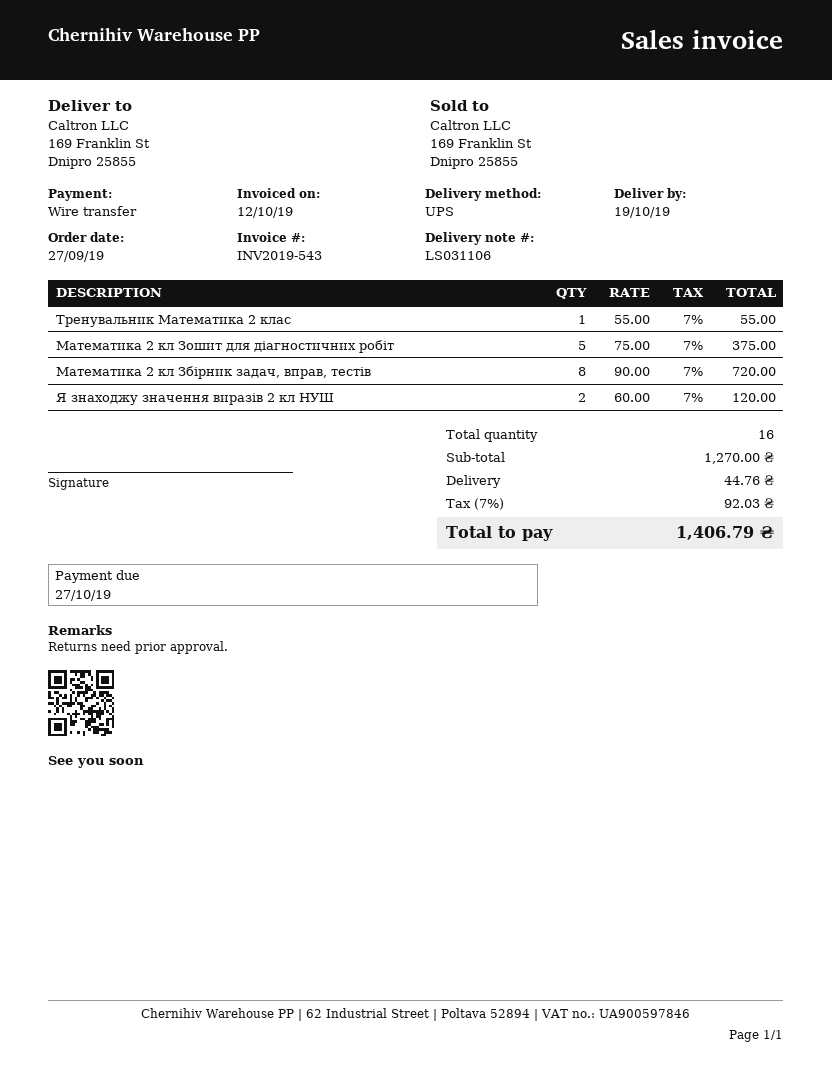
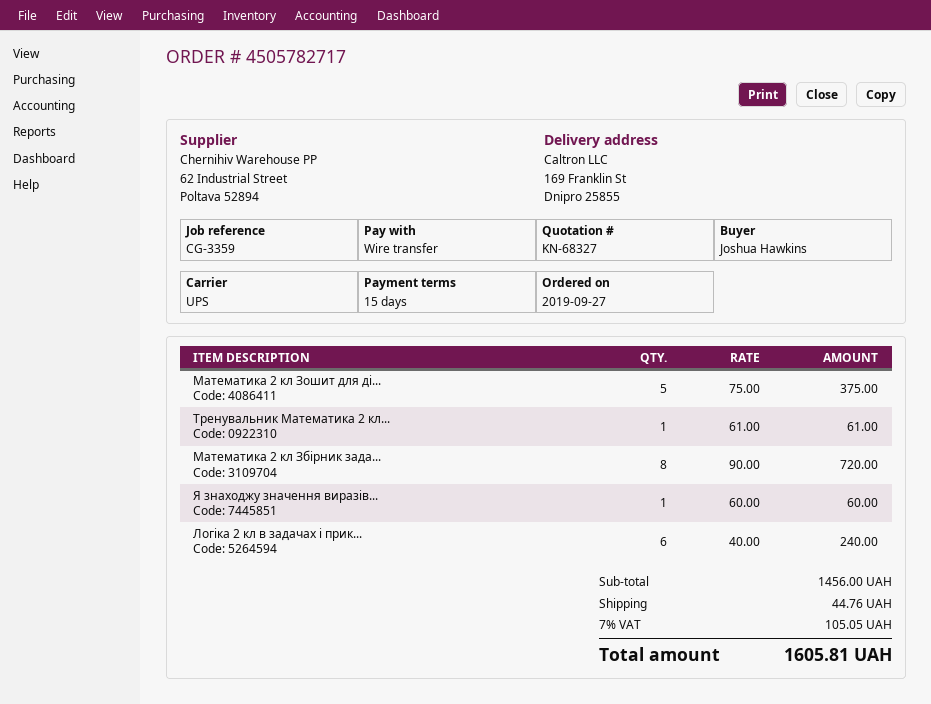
Тренувальник Математика 2 клас: 1 x 55.00 = 55.00 -> 1 x 61.00 = 61.00
Я знаходжу значення виразів 2 кл НУШ: 2 x 60.00 = 120.00 -> 1 x 60.00 = 60.00
Логіка 2 кл в задачах і прик...: none -> 6 x 40.00 = 240.00
subtotal: 1270.00 -> 1456.00
tax: 7% = 92.03 -> 7% = 105.05
total: 1406.79 -> 1605.81

